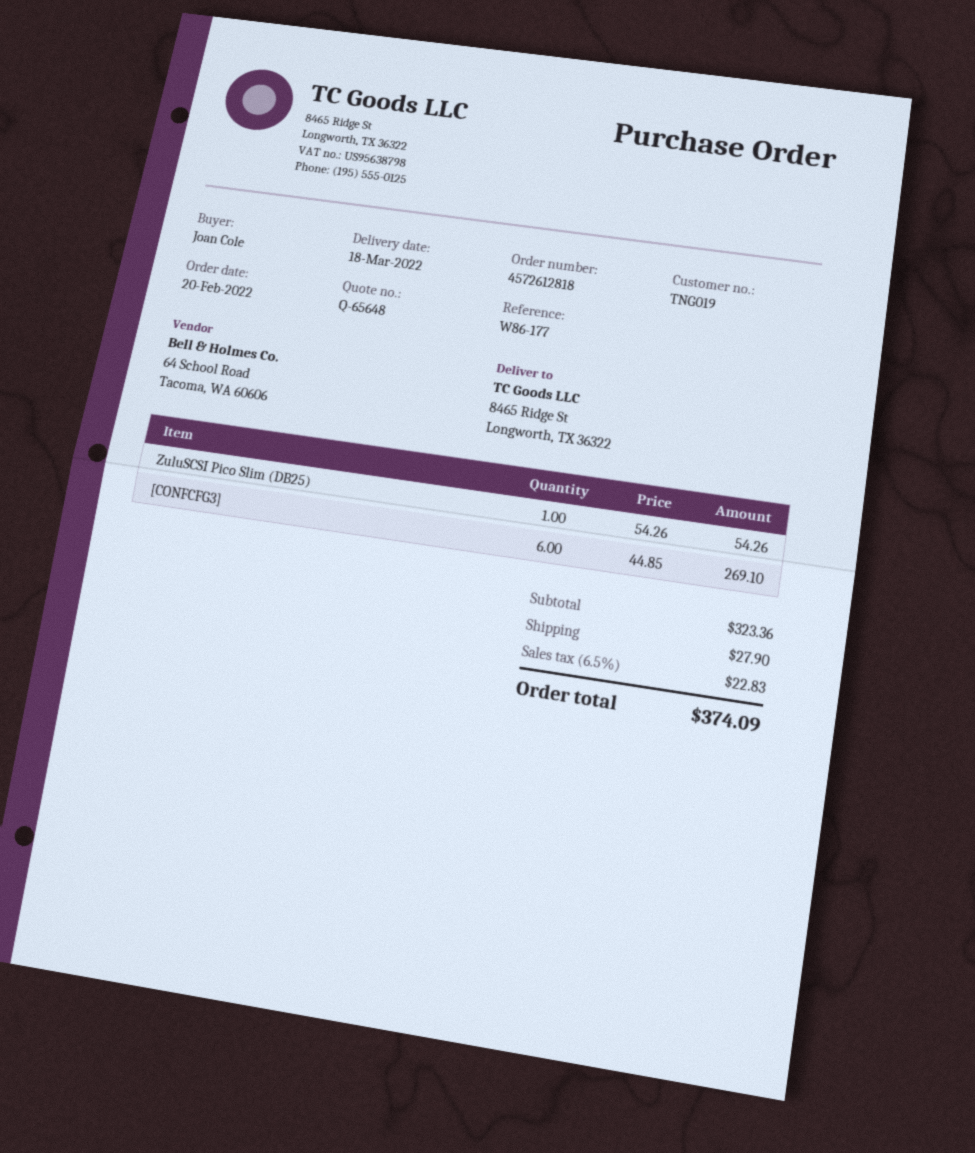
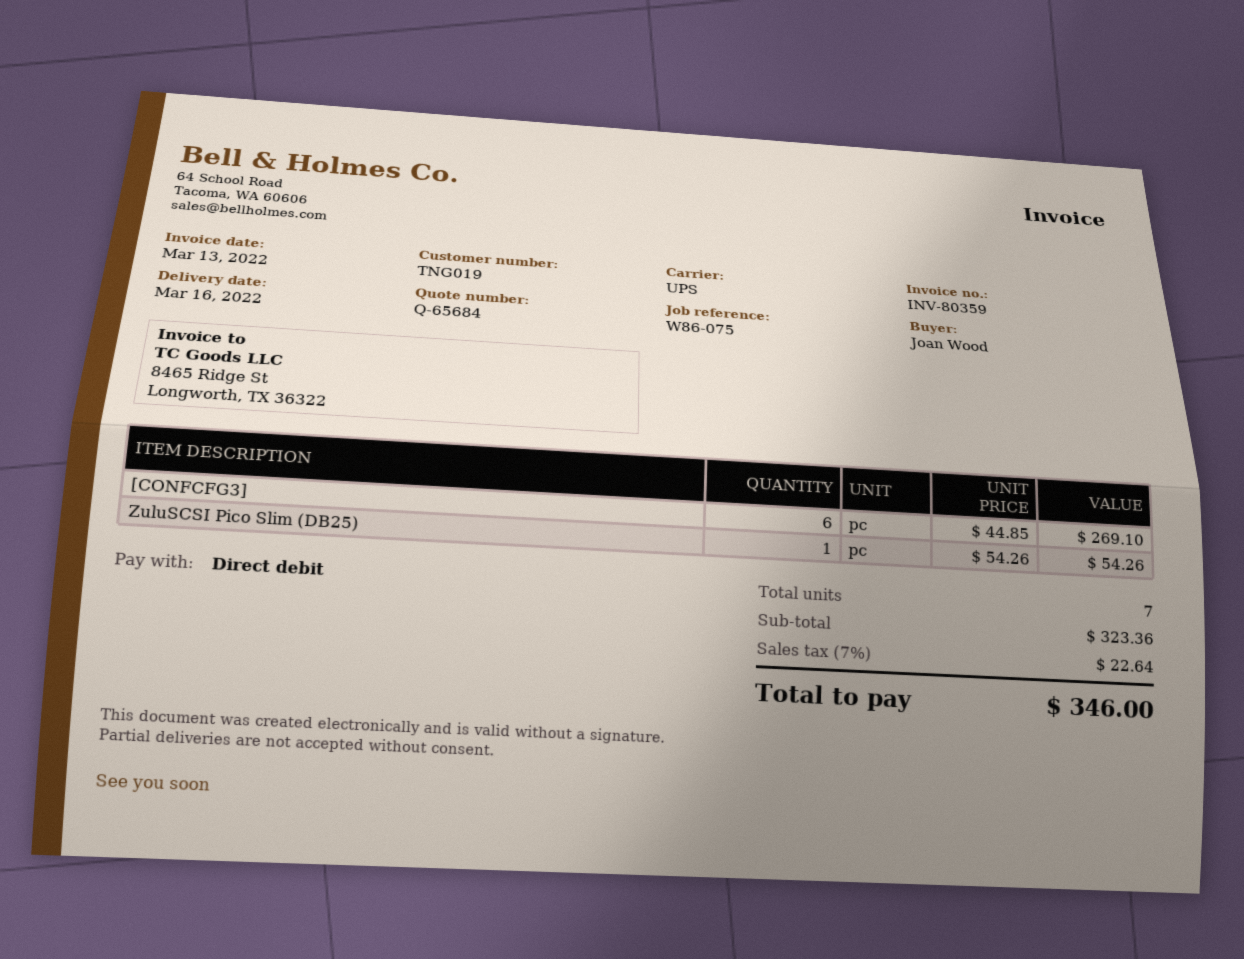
quote number: Q-65648 -> Q-65684
delivery date: 2022-03-18 -> 2022-03-16
reference: W86-177 -> W86-075
ordered by: Joan Cole -> Joan Wood
shipping: 27.90 -> none
tax: 6.5% = 22.83 -> 7% = 22.64
total: 374.09 -> 346.00

